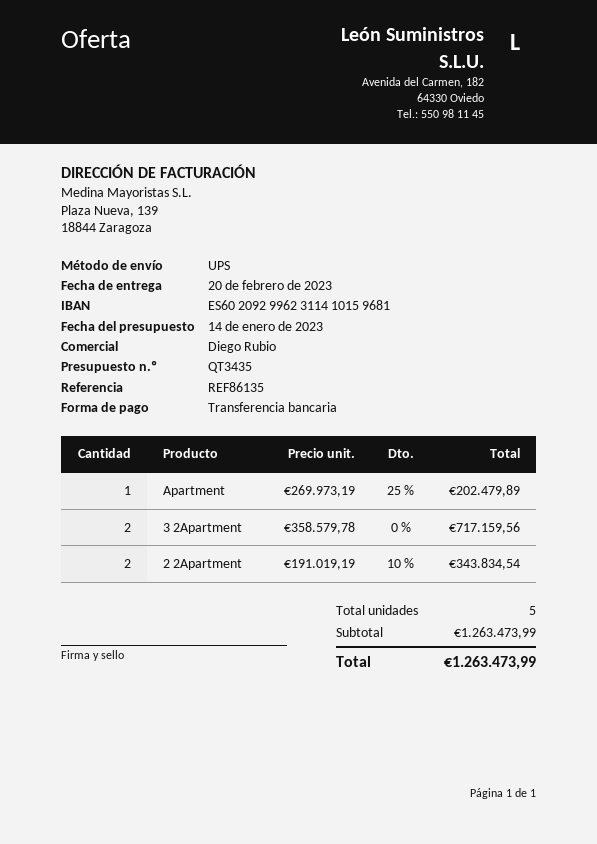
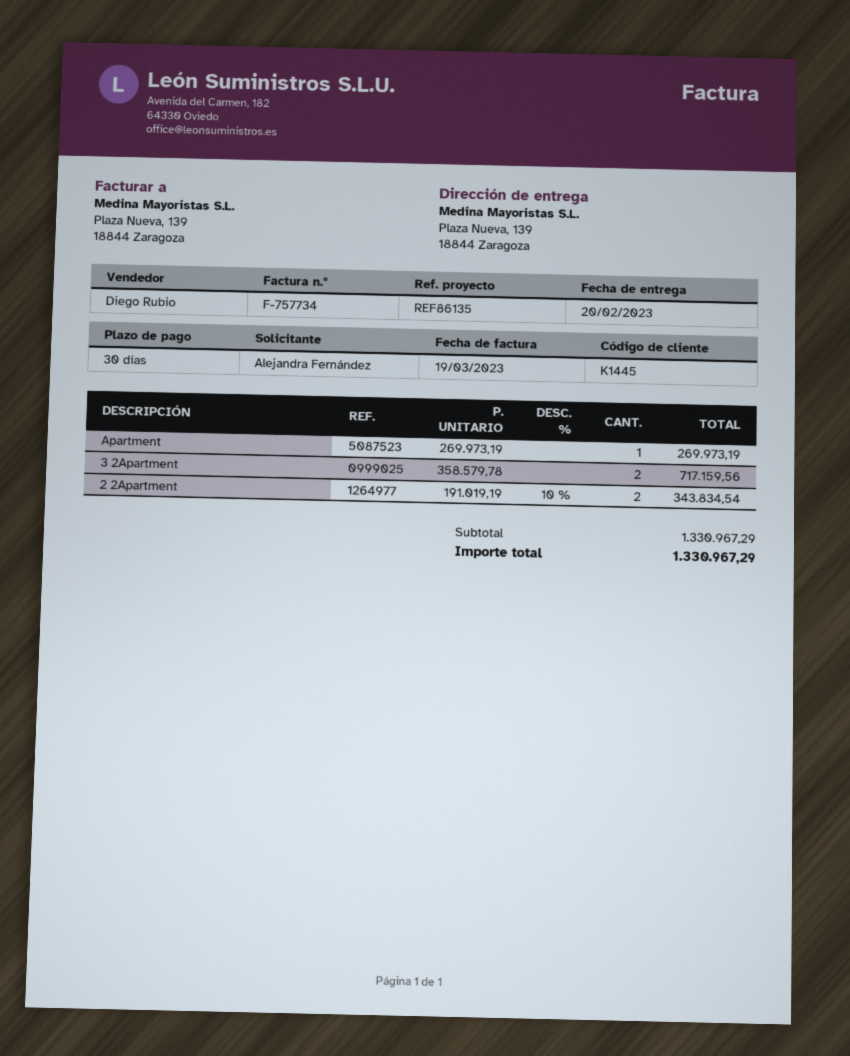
Apartment: 1 x 269973.19 - 25% = 202479.89 -> 1 x 269973.19 = 269973.19
subtotal: 1263473.99 -> 1330967.29
total: 1263473.99 -> 1330967.29

